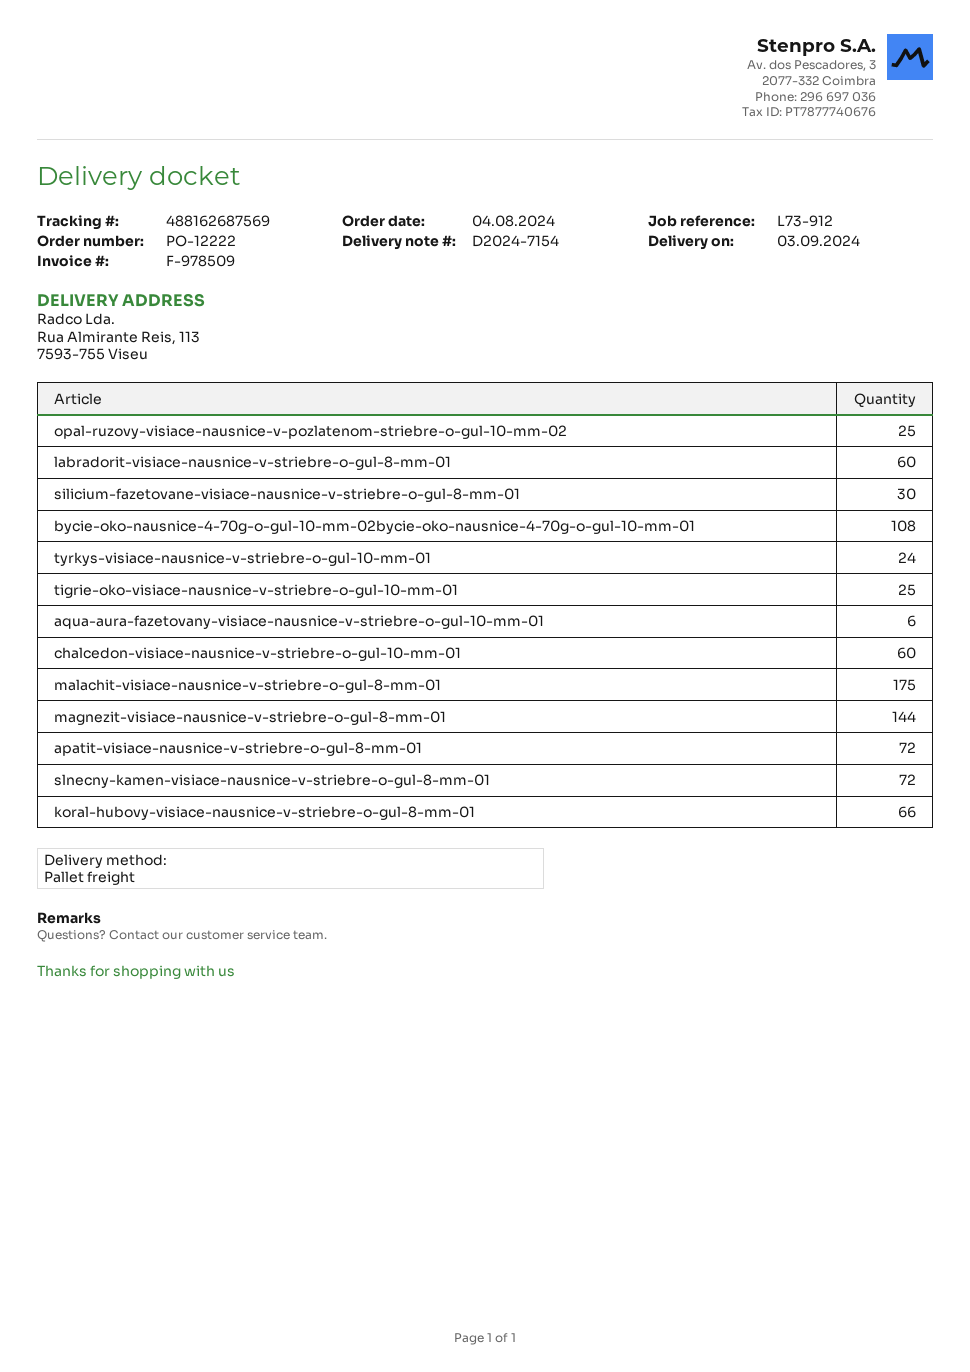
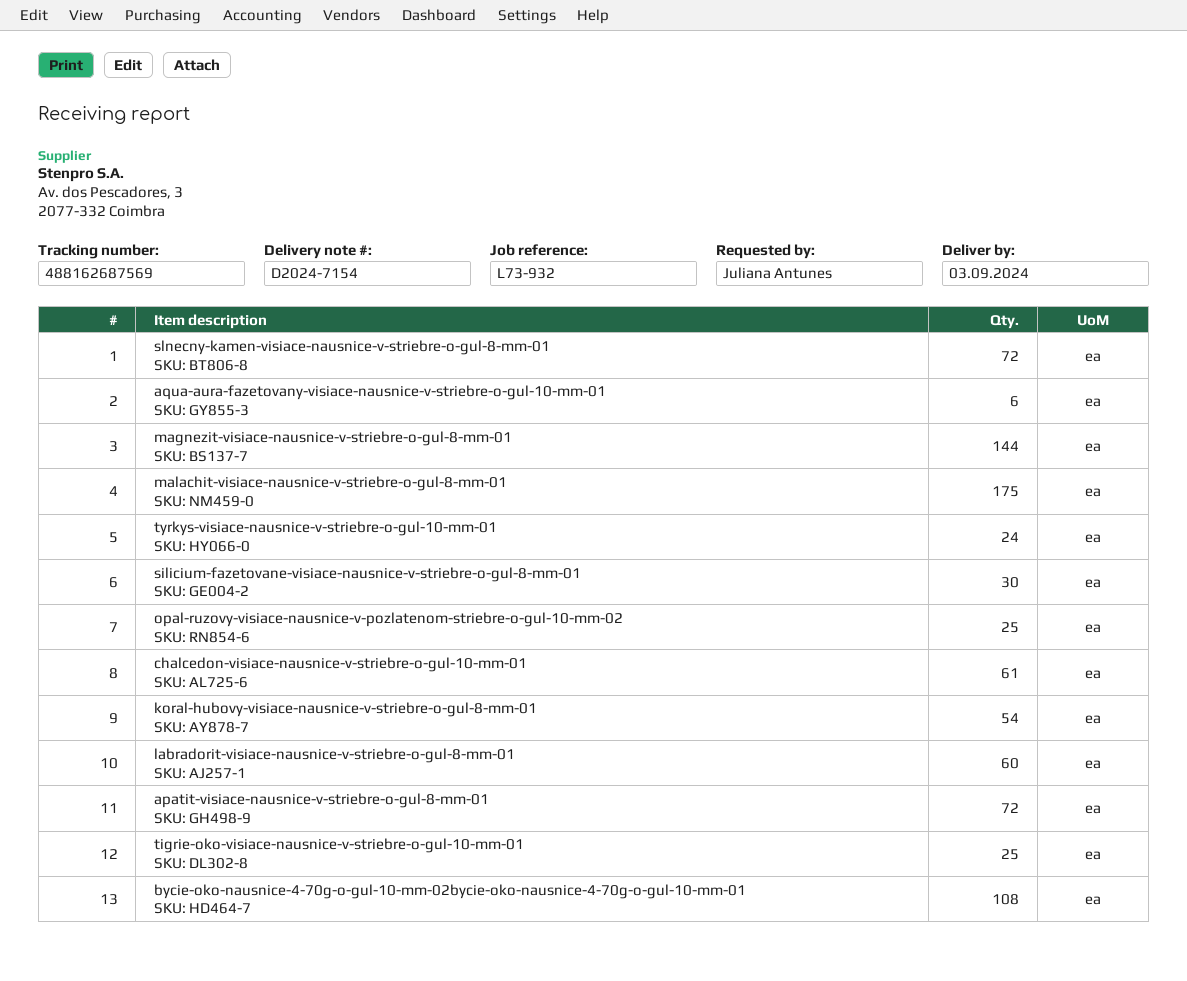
reference: L73-912 -> L73-932
chalcedon-visiace-nausnice-v-striebre-o-gul-10-mm-01: 60 -> 61
koral-hubovy-visiace-nausnice-v-striebre-o-gul-8-mm-01: 66 -> 54

